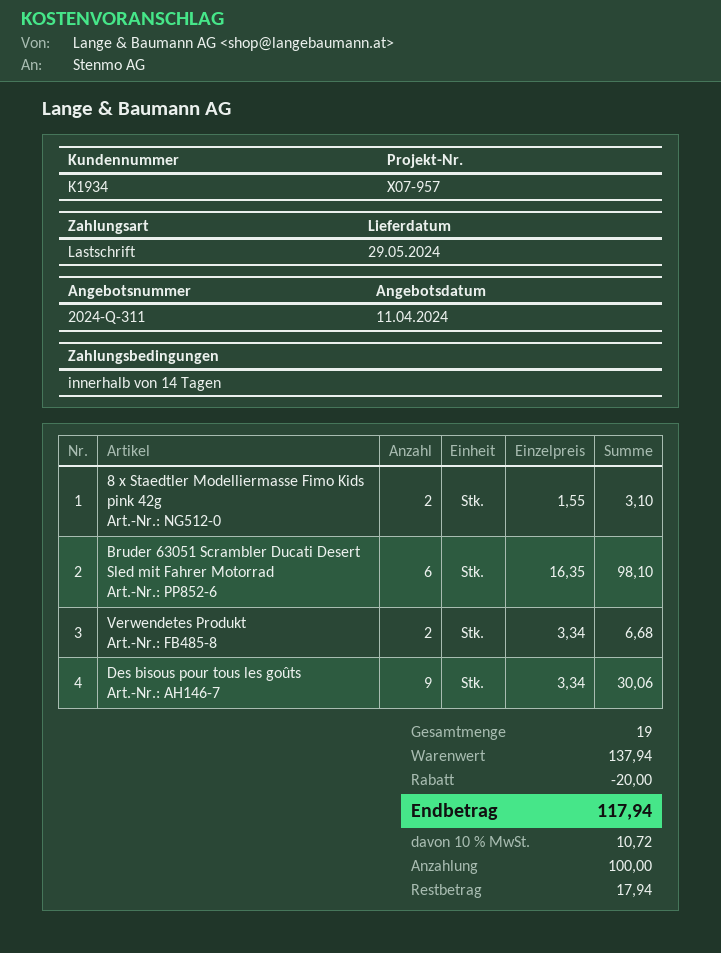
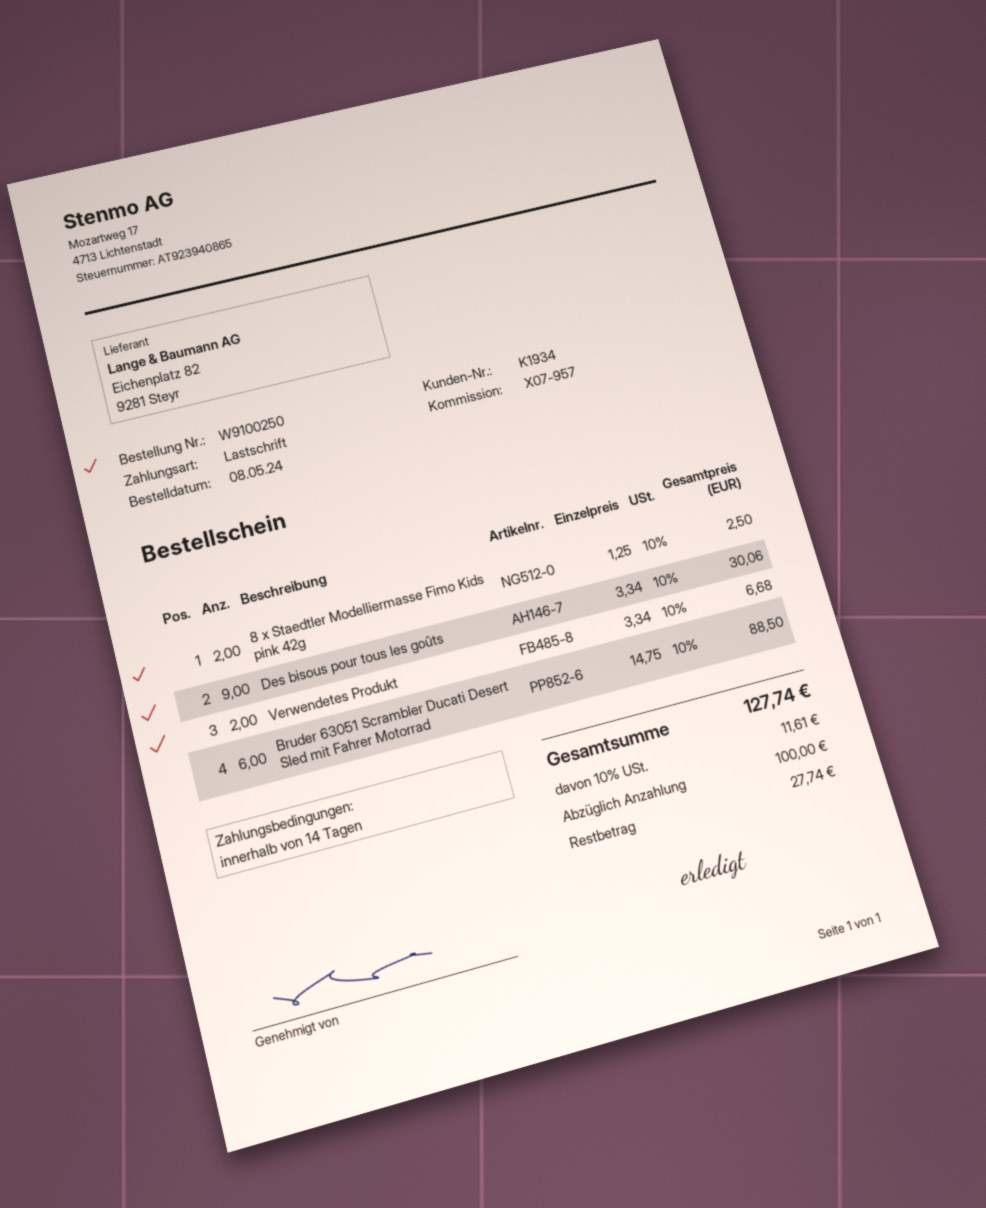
8 x Staedtler Modelliermasse Fimo Kids pink 42g: 2 x 1.55 = 3.10 -> 2 x 1.25 = 2.50
Bruder 63051 Scrambler Ducati Desert Sled mit Fahrer Motorrad: 6 x 16.35 = 98.10 -> 6 x 14.75 = 88.50
discount: 20.00 -> none
tax: 10% = 10.72 -> 10% = 11.61
total: 117.94 -> 127.74
balance: 17.94 -> 27.74

